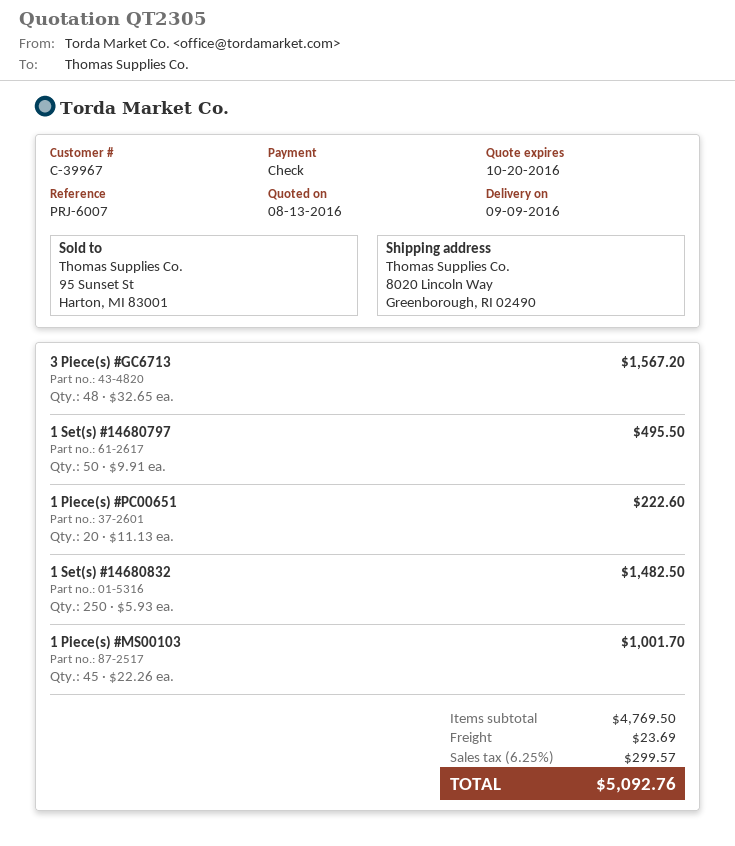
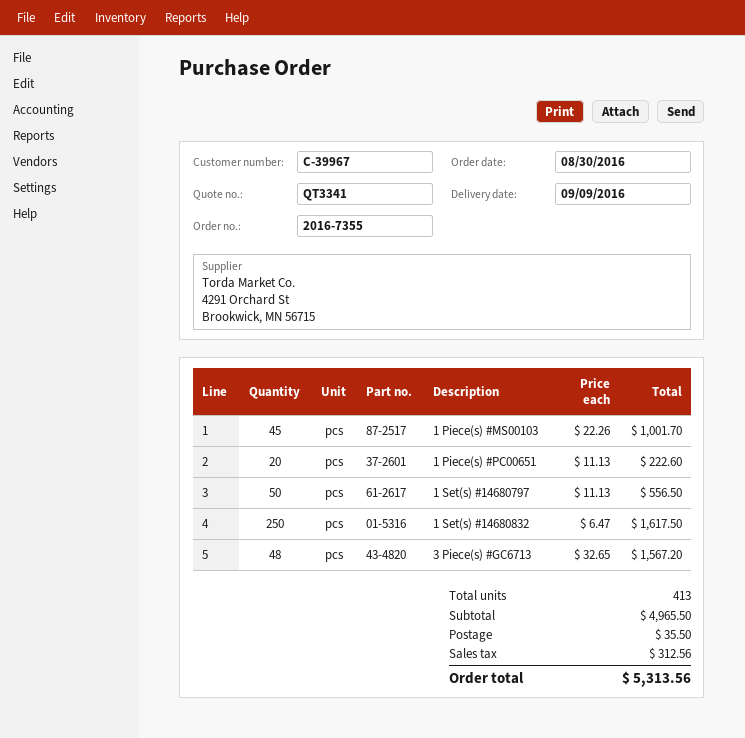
quote number: QT2305 -> QT3341
1 Set(s) #14680797: 50 x 9.91 = 495.50 -> 50 x 11.13 = 556.50
1 Set(s) #14680832: 250 x 5.93 = 1482.50 -> 250 x 6.47 = 1617.50
subtotal: 4769.50 -> 4965.50
shipping: 23.69 -> 35.50
tax: 299.57 -> 312.56
total: 5092.76 -> 5313.56

